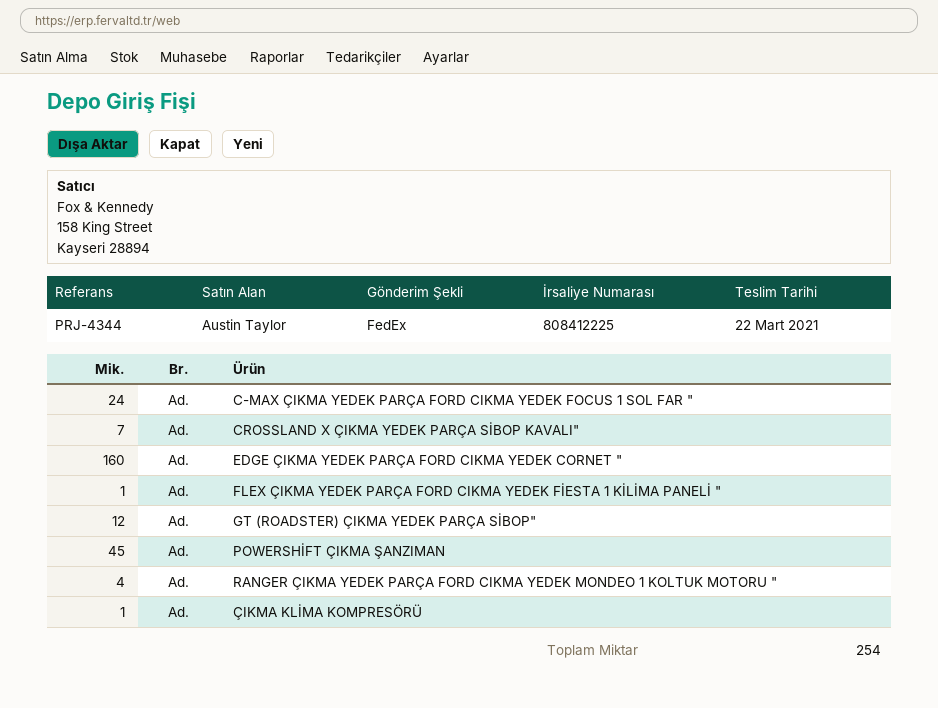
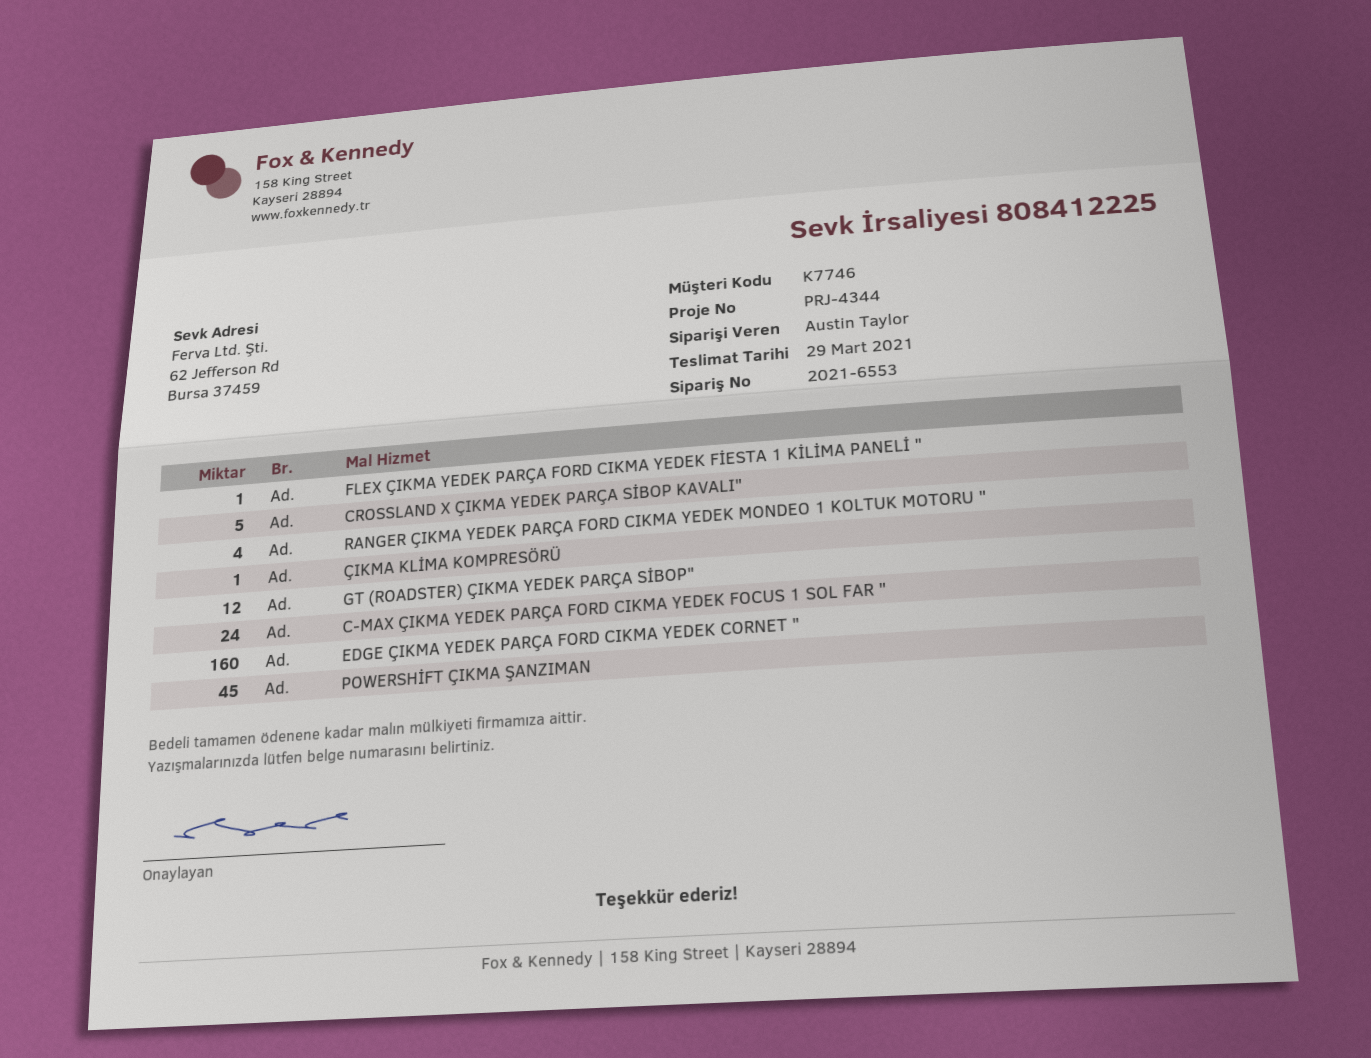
delivery date: 2021-03-22 -> 2021-03-29
CROSSLAND X ÇIKMA YEDEK PARÇA SİBOP KAVALI": 7 -> 5

